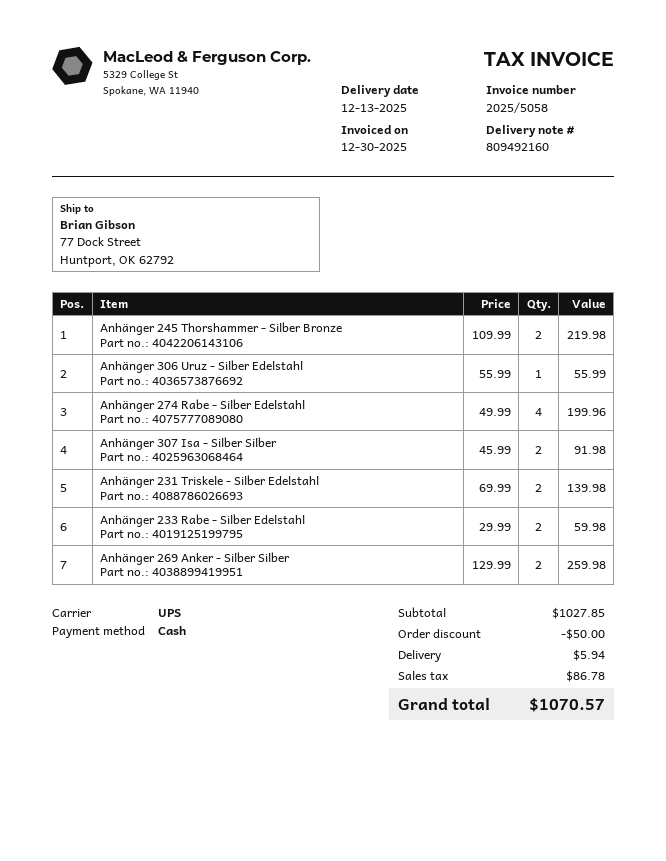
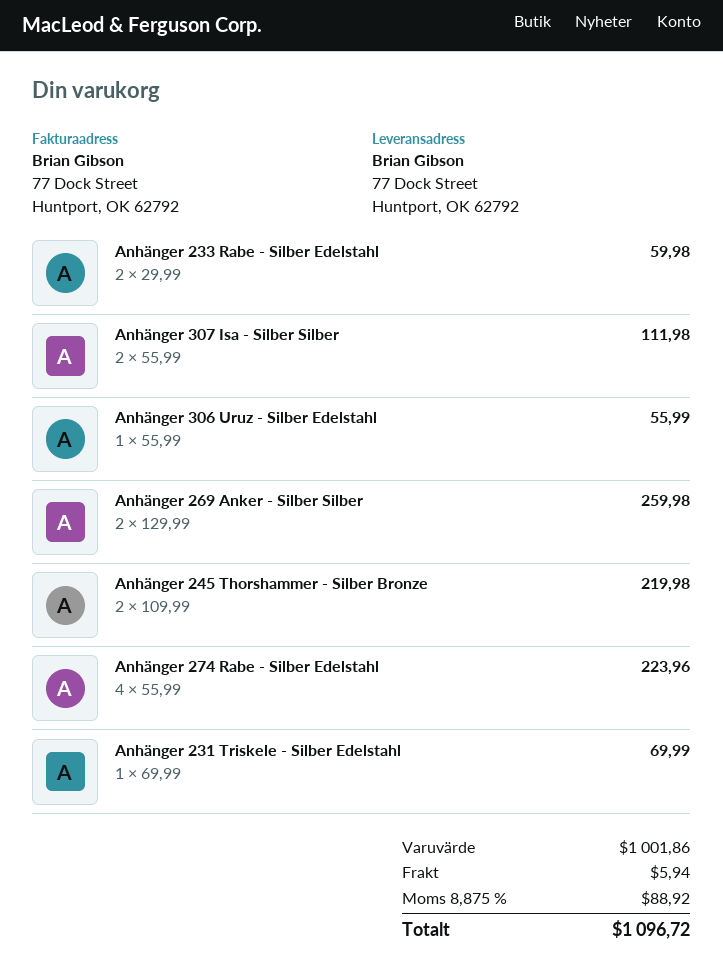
Anhänger 274 Rabe - Silber Edelstahl: 4 x 49.99 = 199.96 -> 4 x 55.99 = 223.96
Anhänger 307 Isa - Silber Silber: 2 x 45.99 = 91.98 -> 2 x 55.99 = 111.98
Anhänger 231 Triskele - Silber Edelstahl: 2 x 69.99 = 139.98 -> 1 x 69.99 = 69.99
subtotal: 1027.85 -> 1001.86
discount: 50.00 -> none
tax: 86.78 -> 88.92
total: 1070.57 -> 1096.72

